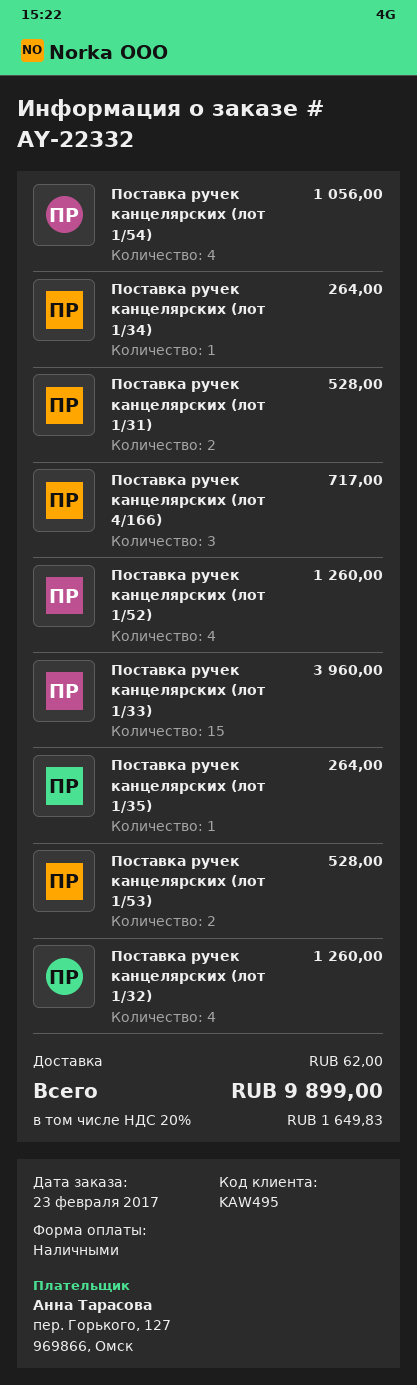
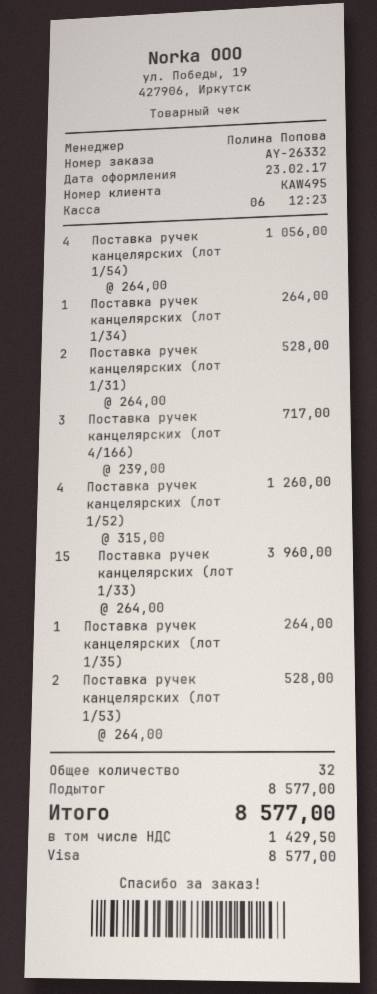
order number: AY-22332 -> AY-26332
payment method: cash -> Visa
Поставка ручек канцелярских (лот 1/32): 4 for 1260.00 -> none
shipping: 62.00 -> none
tax: 1649.83 -> 1429.50
total: 9899.00 -> 8577.00

